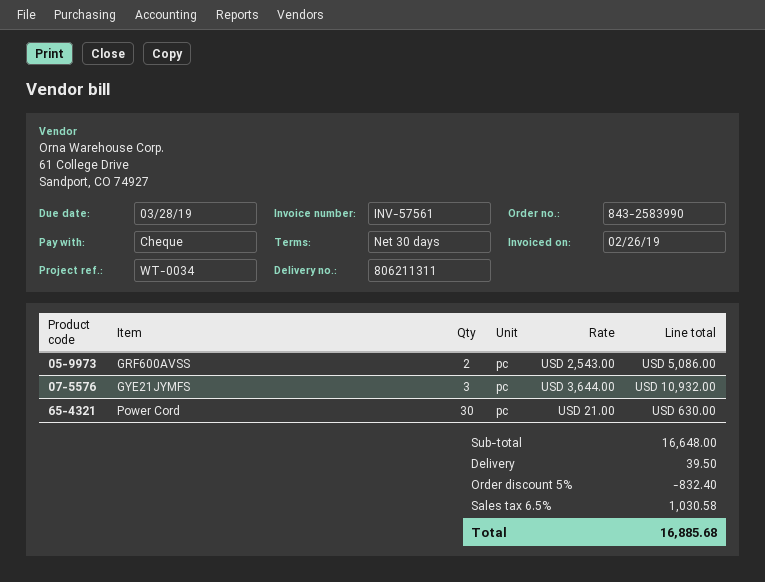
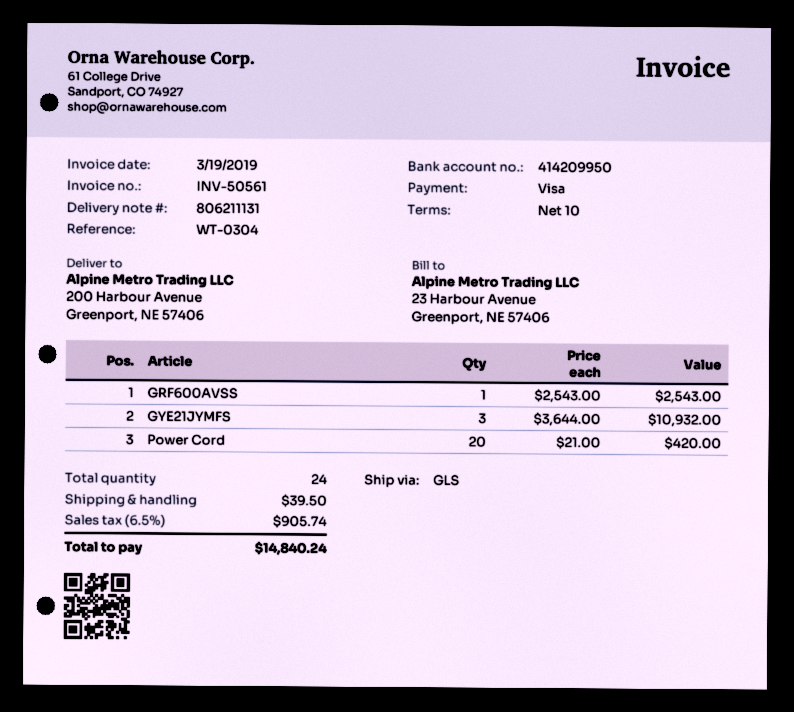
delivery note number: 806211311 -> 806211131
invoice number: INV-57561 -> INV-50561
invoice date: 2019-02-26 -> 2019-03-19
payment terms: 30 days -> 10 days
reference: WT-0034 -> WT-0304
payment method: cheque -> Visa
GRF600AVSS: 2 x 2543.00 = 5086.00 -> 1 x 2543.00 = 2543.00
Power Cord: 30 x 21.00 = 630.00 -> 20 x 21.00 = 420.00
discount: 5% = 832.40 -> none
tax: 6.5% = 1030.58 -> 6.5% = 905.74
total: 16885.68 -> 14840.24

